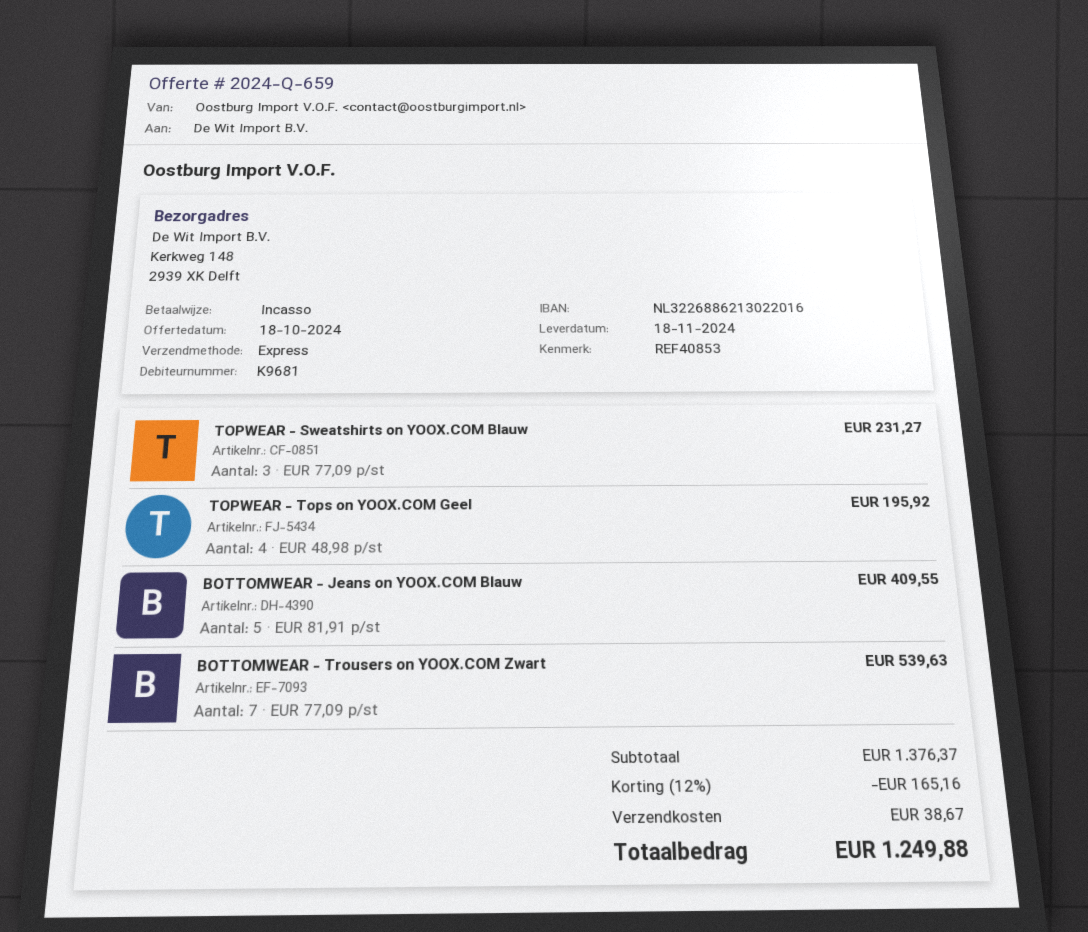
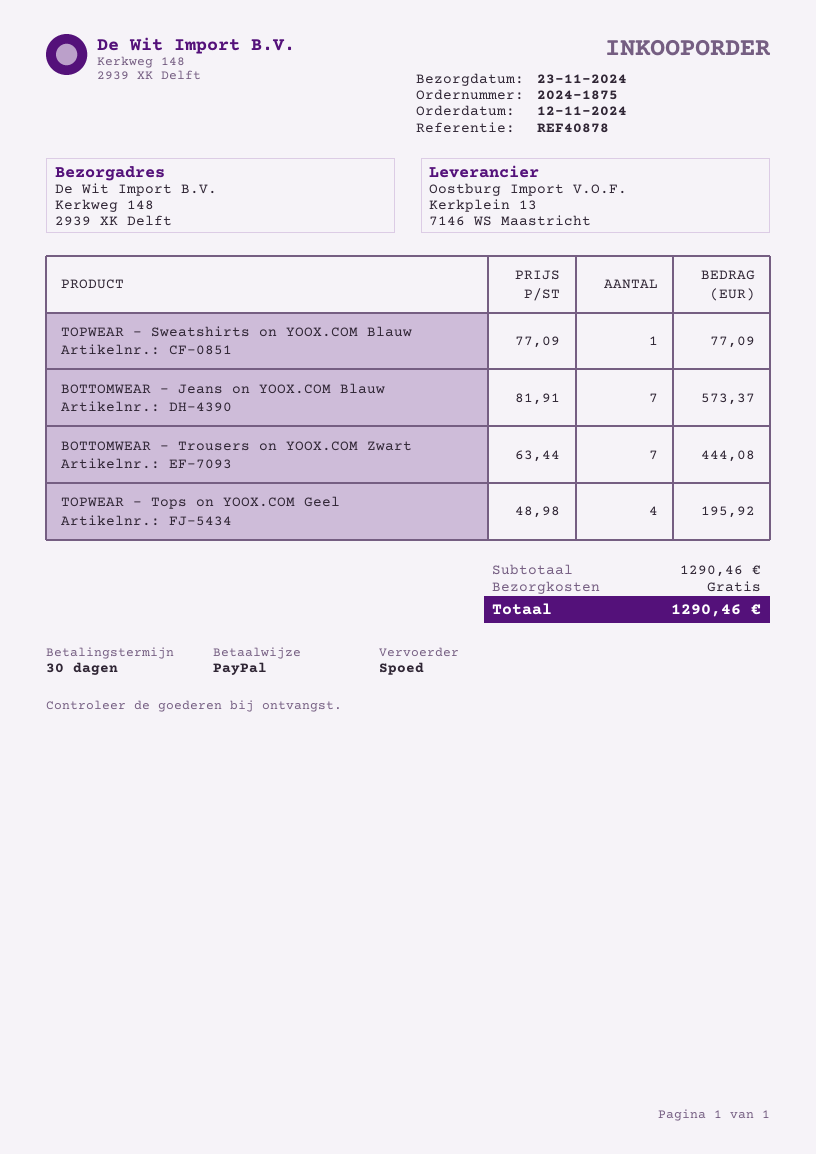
delivery date: 2024-11-18 -> 2024-11-23
reference: REF40853 -> REF40878
payment method: direct debit -> PayPal
TOPWEAR - Sweatshirts on YOOX.COM Blauw: 3 x 77.09 = 231.27 -> 1 x 77.09 = 77.09
BOTTOMWEAR - Jeans on YOOX.COM Blauw: 5 x 81.91 = 409.55 -> 7 x 81.91 = 573.37
BOTTOMWEAR - Trousers on YOOX.COM Zwart: 7 x 77.09 = 539.63 -> 7 x 63.44 = 444.08
subtotal: 1376.37 -> 1290.46
discount: 12% = 165.16 -> none
shipping: 38.67 -> 0.00
total: 1249.88 -> 1290.46

